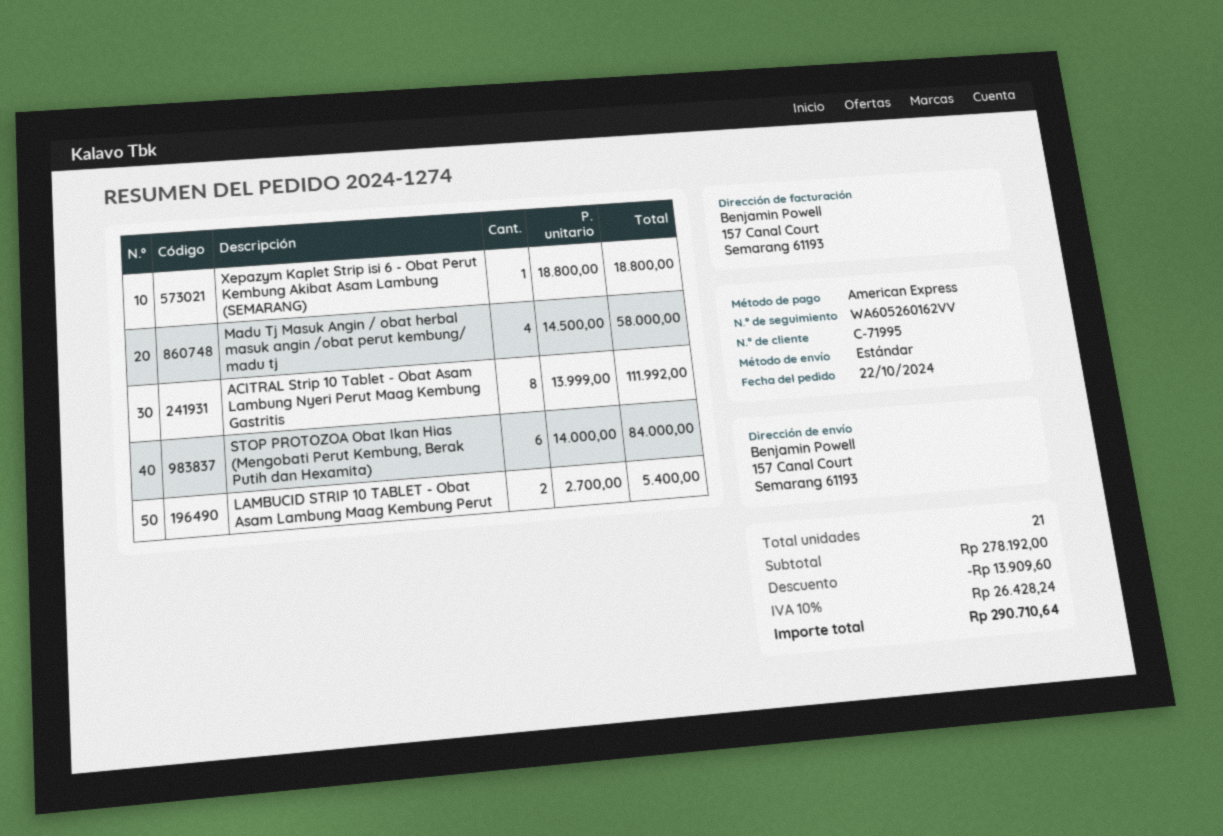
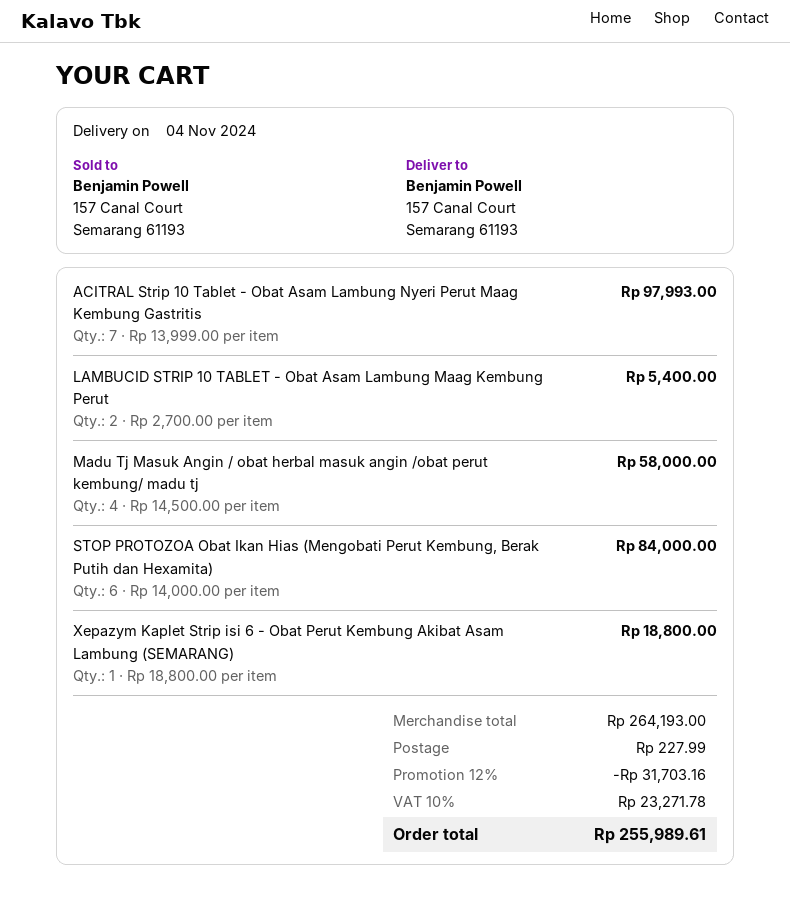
ACITRAL Strip 10 Tablet - Obat Asam Lambung Nyeri Perut Maag Kembung Gastritis: 8 x 13999.00 = 111992.00 -> 7 x 13999.00 = 97993.00
subtotal: 278192.00 -> 264193.00
discount: 13909.60 -> 31703.16
shipping: none -> 227.99
tax: 10% = 26428.24 -> 10% = 23271.78
total: 290710.64 -> 255989.61

